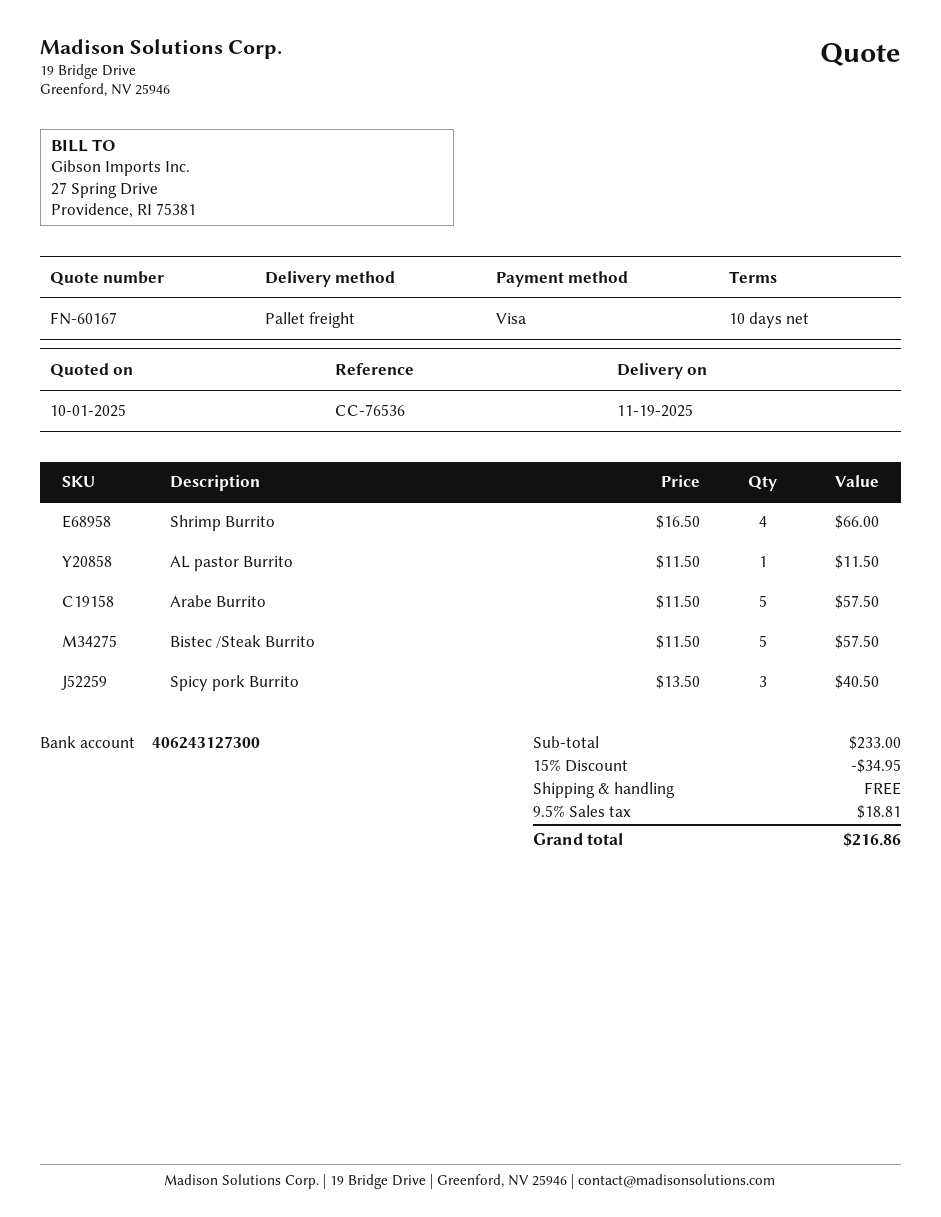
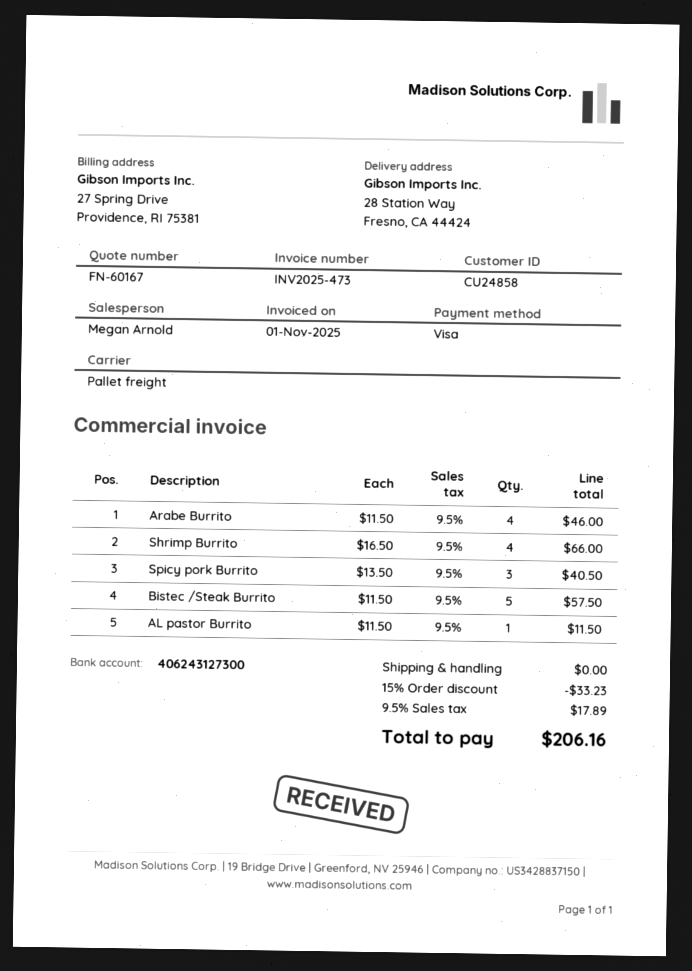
Arabe Burrito: 5 x 11.50 = 57.50 -> 4 x 11.50 = 46.00
discount: 15% = 34.95 -> 15% = 33.23
tax: 9.5% = 18.81 -> 9.5% = 17.89
total: 216.86 -> 206.16

